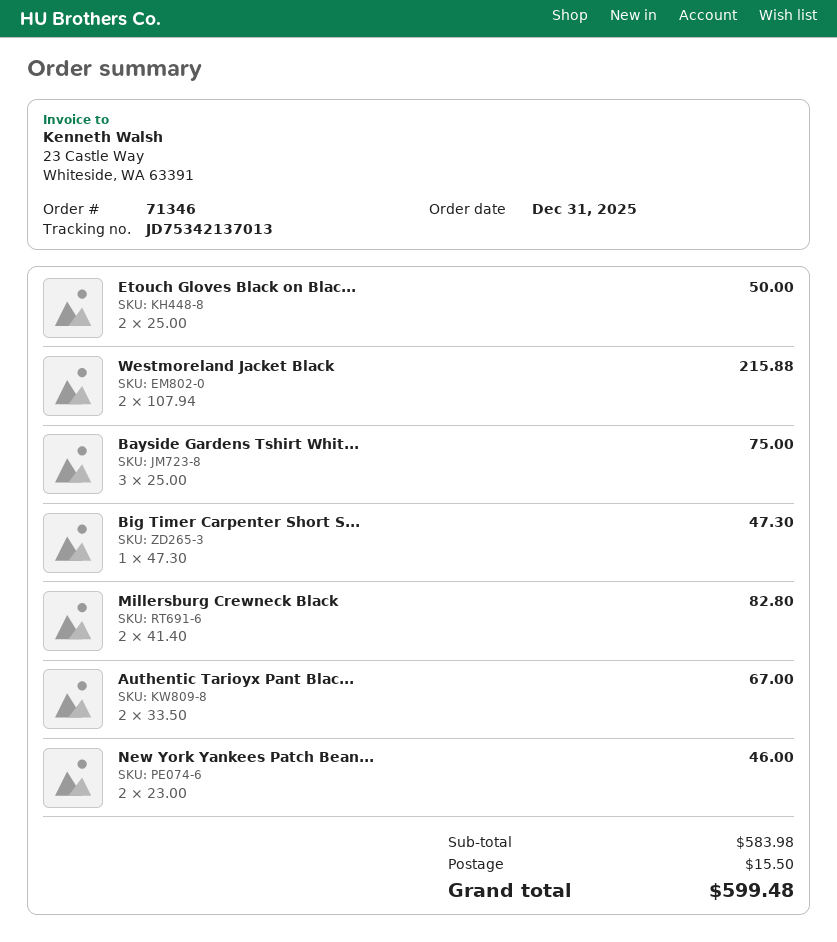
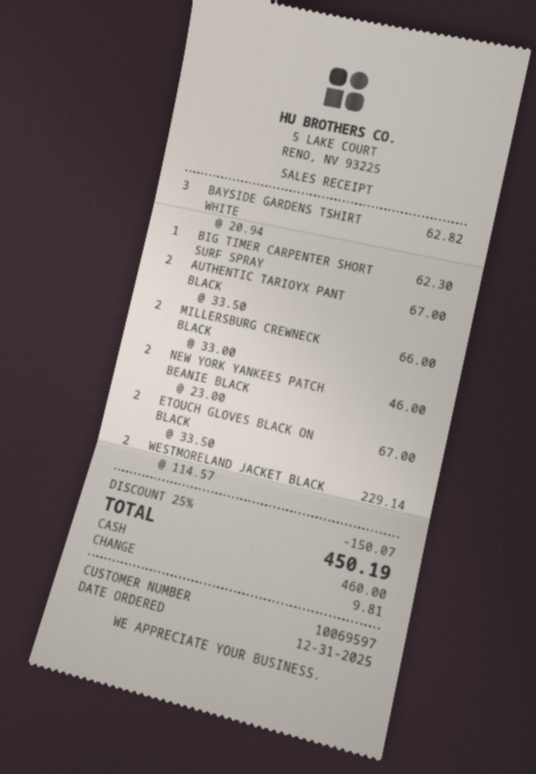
Etouch Gloves Black on Blac...: 2 x 25.00 = 50.00 -> 2 x 33.50 = 67.00
Westmoreland Jacket Black: 2 x 107.94 = 215.88 -> 2 x 114.57 = 229.14
Bayside Gardens Tshirt Whit...: 3 x 25.00 = 75.00 -> 3 x 20.94 = 62.82
Big Timer Carpenter Short S...: 1 x 47.30 = 47.30 -> 1 x 62.30 = 62.30
Millersburg Crewneck Black: 2 x 41.40 = 82.80 -> 2 x 33.00 = 66.00
discount: none -> 25% = 150.07
shipping: 15.50 -> none
total: 599.48 -> 450.19

